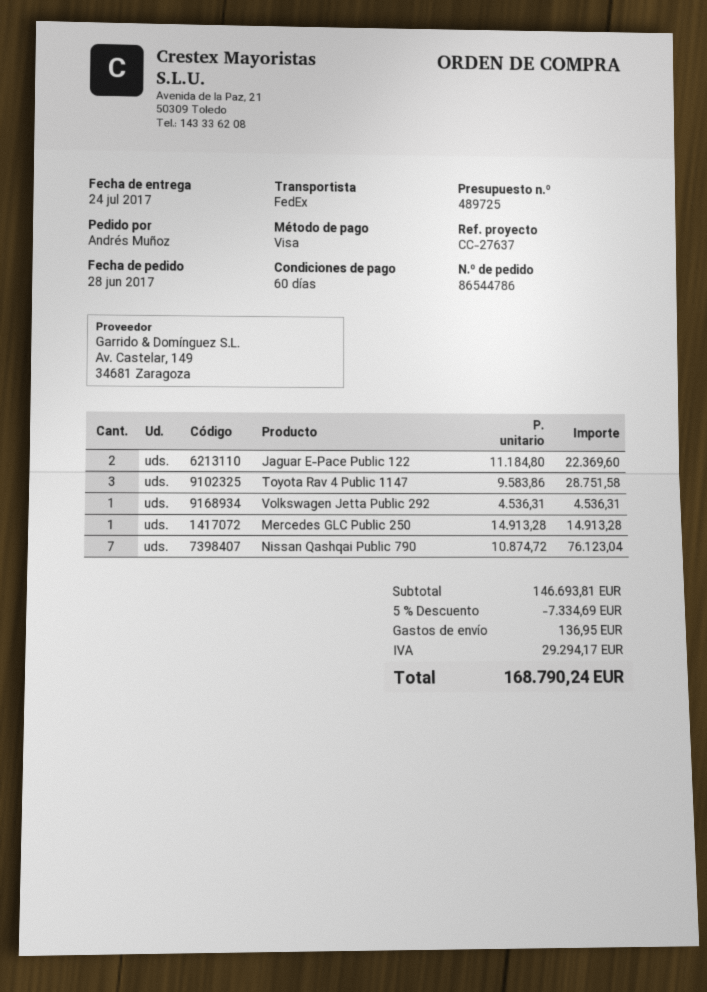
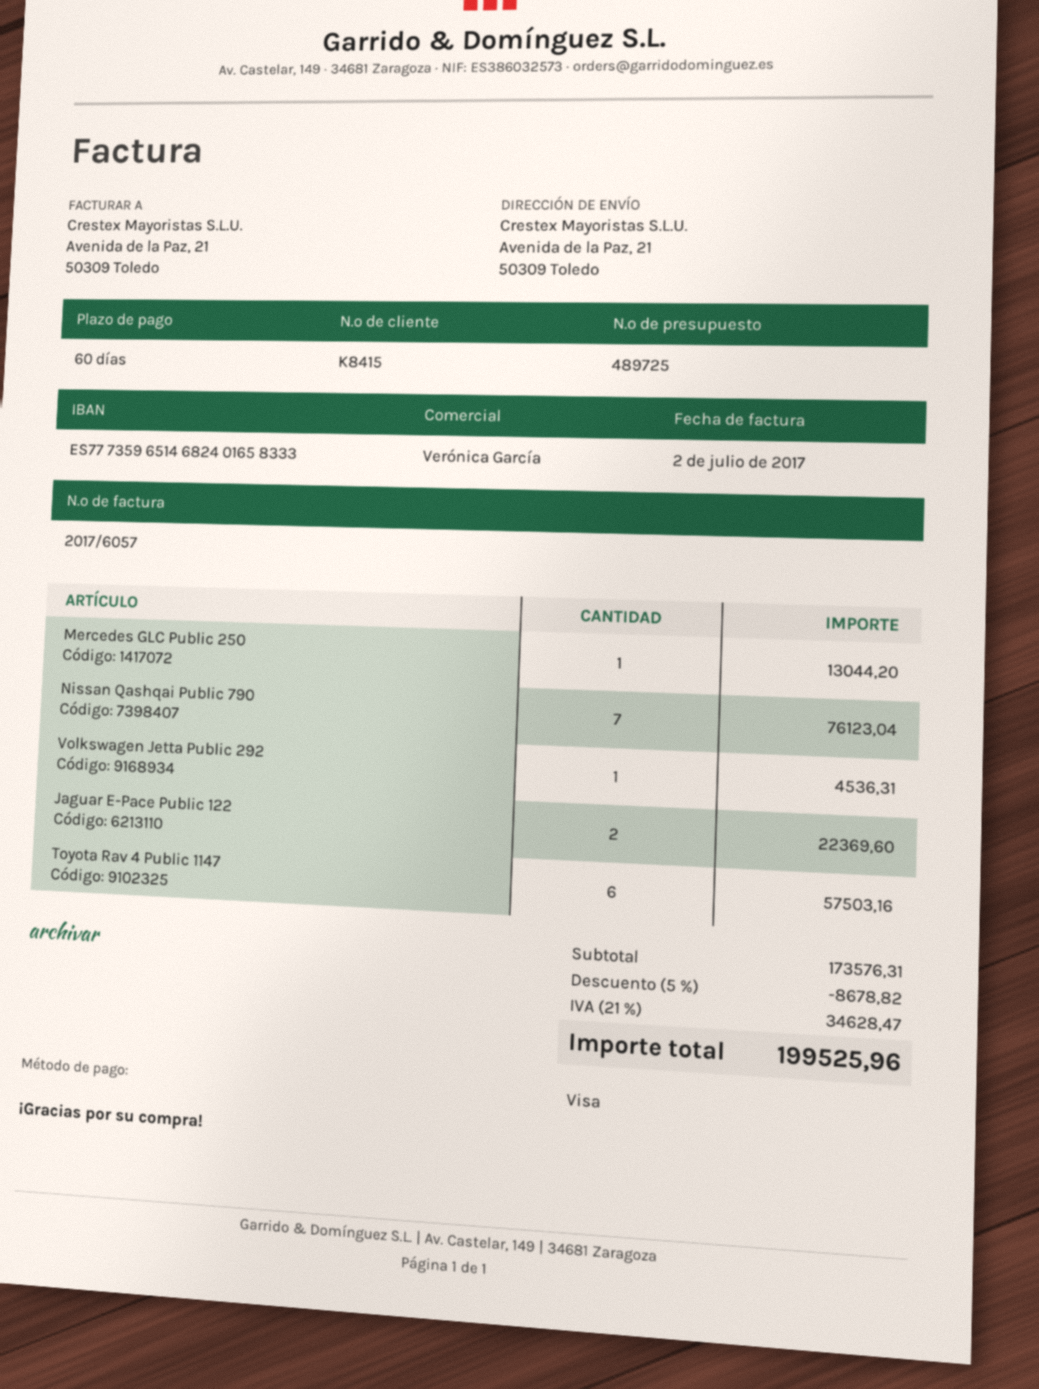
Toyota Rav 4 Public 1147: 3 for 28751.58 -> 6 for 57503.16
Mercedes GLC Public 250: 1 for 14913.28 -> 1 for 13044.20
subtotal: 146693.81 -> 173576.31
discount: 5% = 7334.69 -> 5% = 8678.82
shipping: 136.95 -> none
tax: 29294.17 -> 34628.47
total: 168790.24 -> 199525.96

